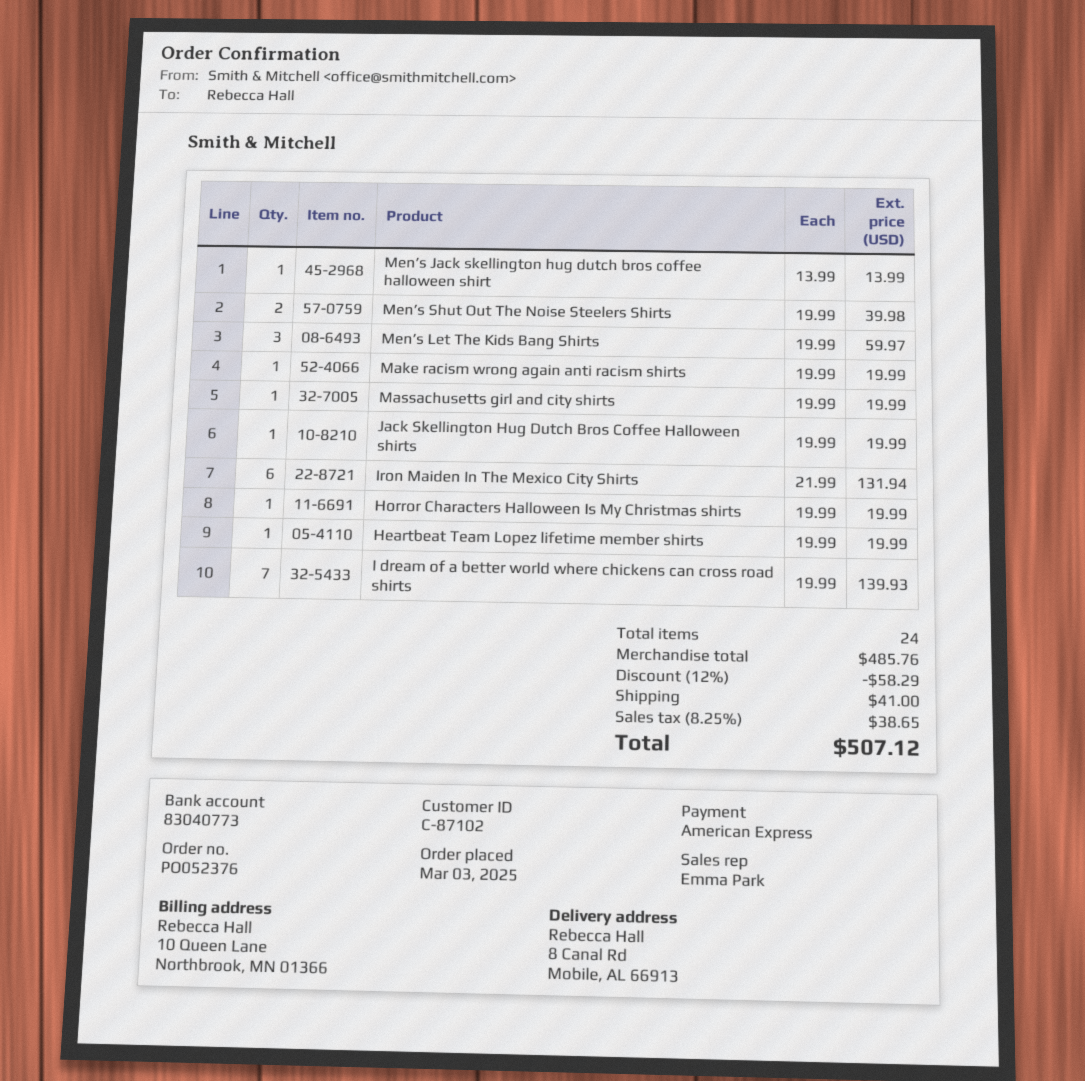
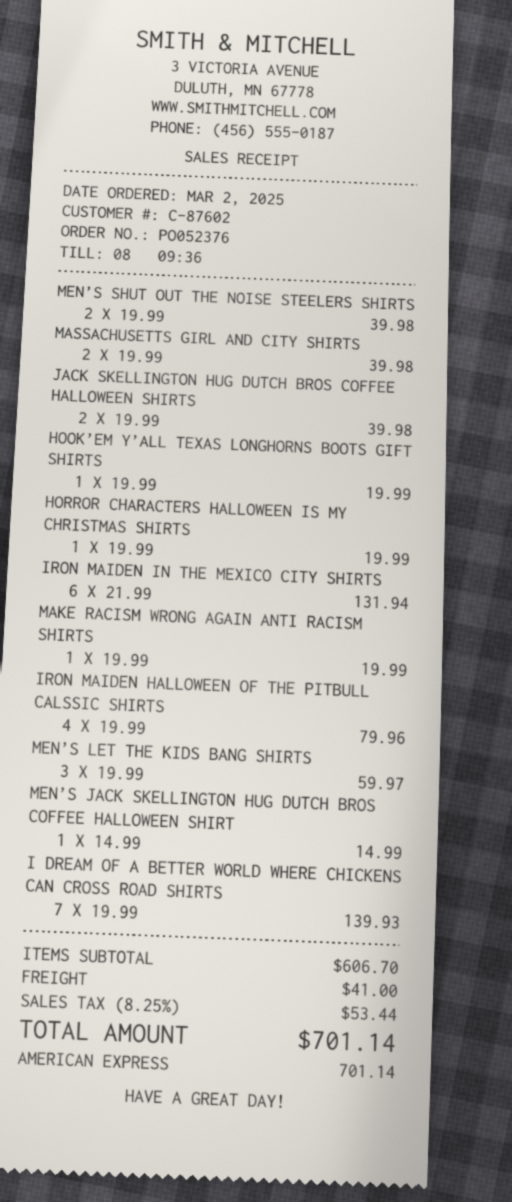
order date: 2025-03-03 -> 2025-03-02
customer number: C-87102 -> C-87602
Men’s Jack skellington hug dutch bros coffee halloween shirt: 1 x 13.99 = 13.99 -> 1 x 14.99 = 14.99
Massachusetts girl and city shirts: 1 x 19.99 = 19.99 -> 2 x 19.99 = 39.98
Jack Skellington Hug Dutch Bros Coffee Halloween shirts: 1 x 19.99 = 19.99 -> 2 x 19.99 = 39.98
Heartbeat Team Lopez lifetime member shirts: 1 x 19.99 = 19.99 -> none
HOOK’EM Y’ALL TEXAS LONGHORNS BOOTS GIFT SHIRTS: none -> 1 x 19.99 = 19.99
IRON MAIDEN HALLOWEEN OF THE PITBULL CALSSIC SHIRTS: none -> 4 x 19.99 = 79.96
subtotal: 485.76 -> 606.70
discount: 12% = 58.29 -> none
tax: 8.25% = 38.65 -> 8.25% = 53.44
total: 507.12 -> 701.14

